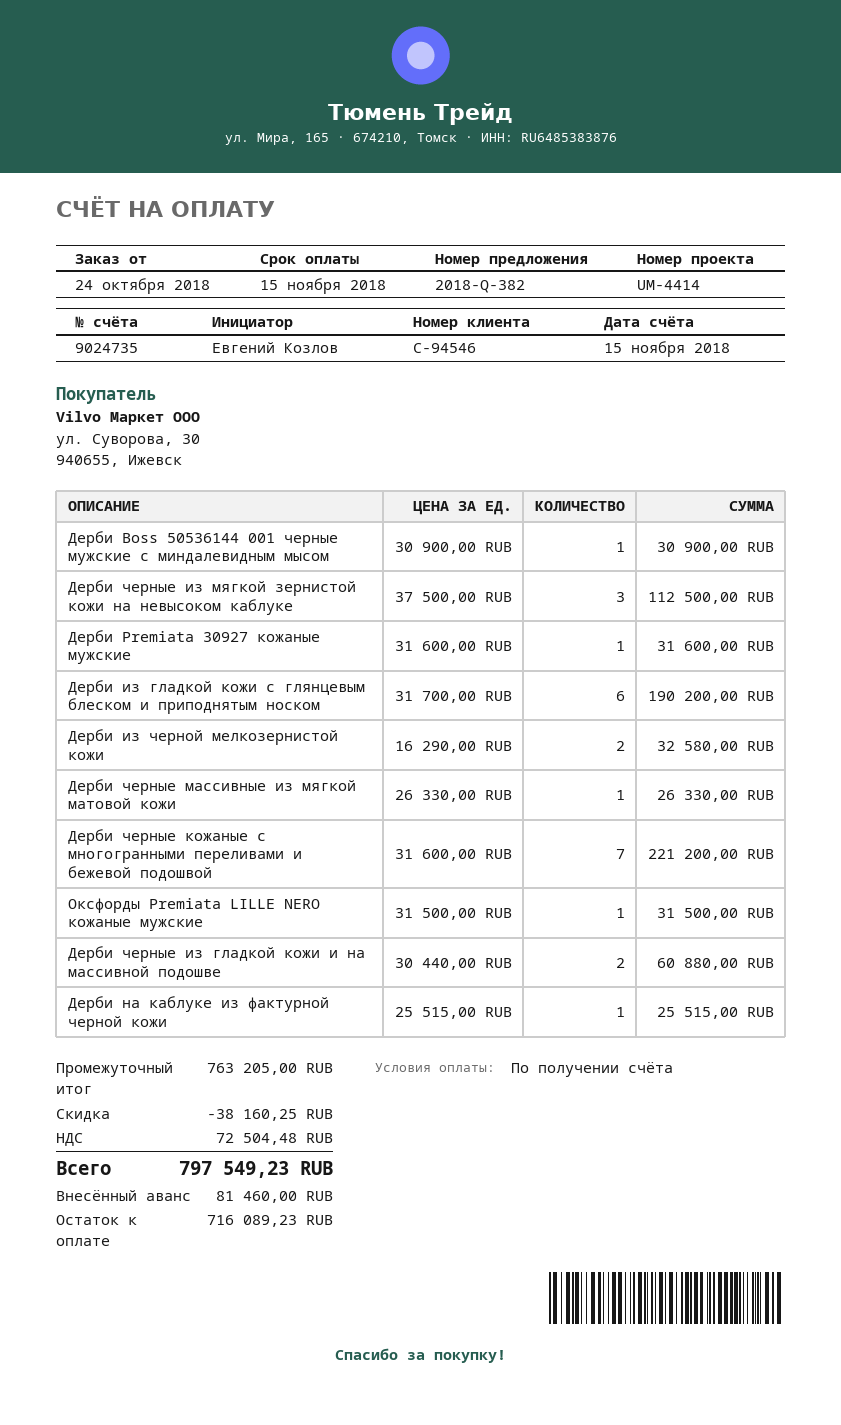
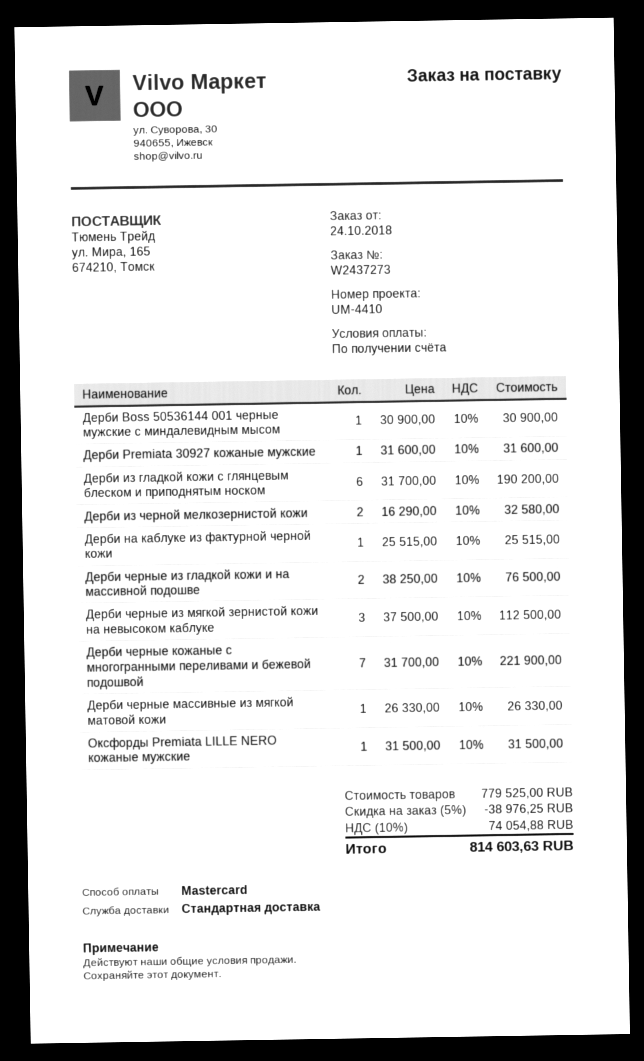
reference: UM-4414 -> UM-4410
Дерби черные кожаные с многогранными переливами и бежевой подошвой: 7 x 31600.00 = 221200.00 -> 7 x 31700.00 = 221900.00
Дерби черные из гладкой кожи и на массивной подошве: 2 x 30440.00 = 60880.00 -> 2 x 38250.00 = 76500.00
subtotal: 763205.00 -> 779525.00
discount: 38160.25 -> 38976.25
tax: 72504.48 -> 74054.88
total: 797549.23 -> 814603.63

